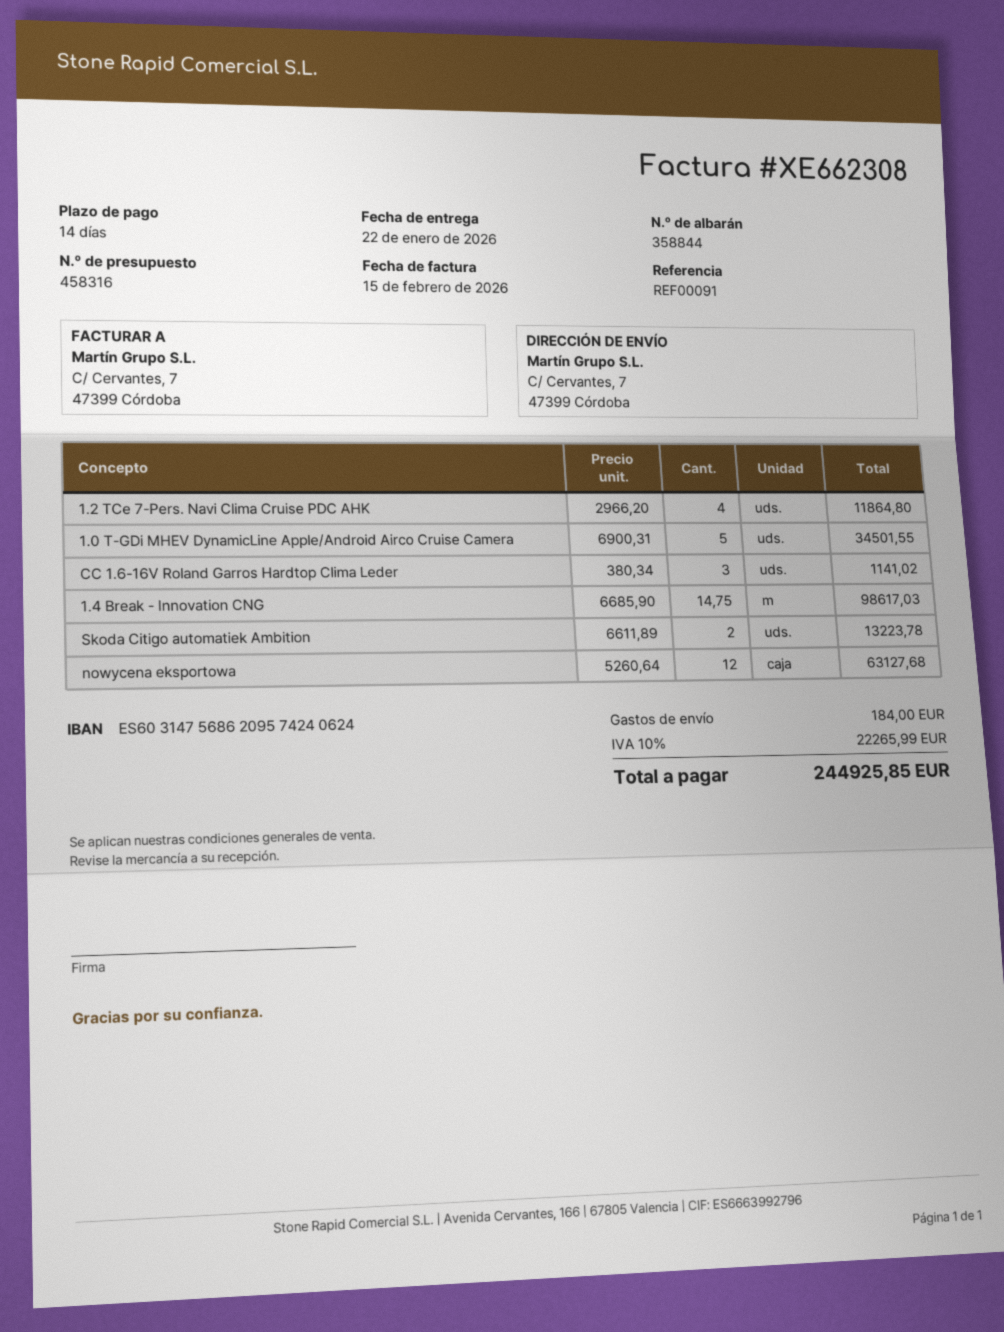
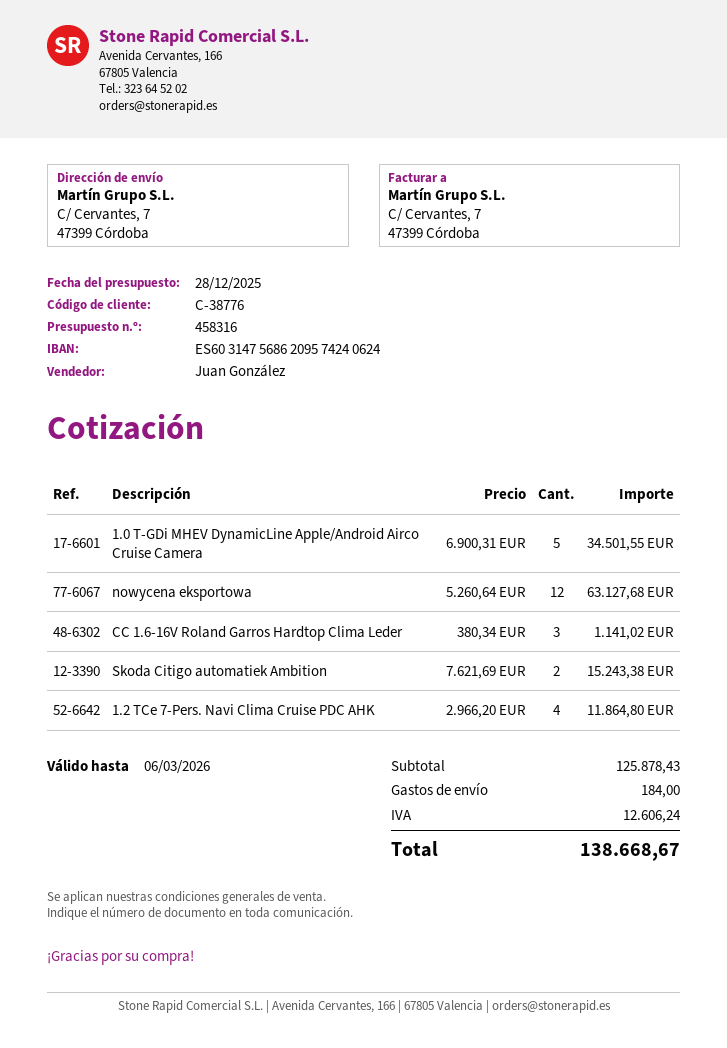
1.4 Break - Innovation CNG: 14.75 x 6685.90 = 98617.03 -> none
Skoda Citigo automatiek Ambition: 2 x 6611.89 = 13223.78 -> 2 x 7621.69 = 15243.38
tax: 22265.99 -> 12606.24
total: 244925.85 -> 138668.67

